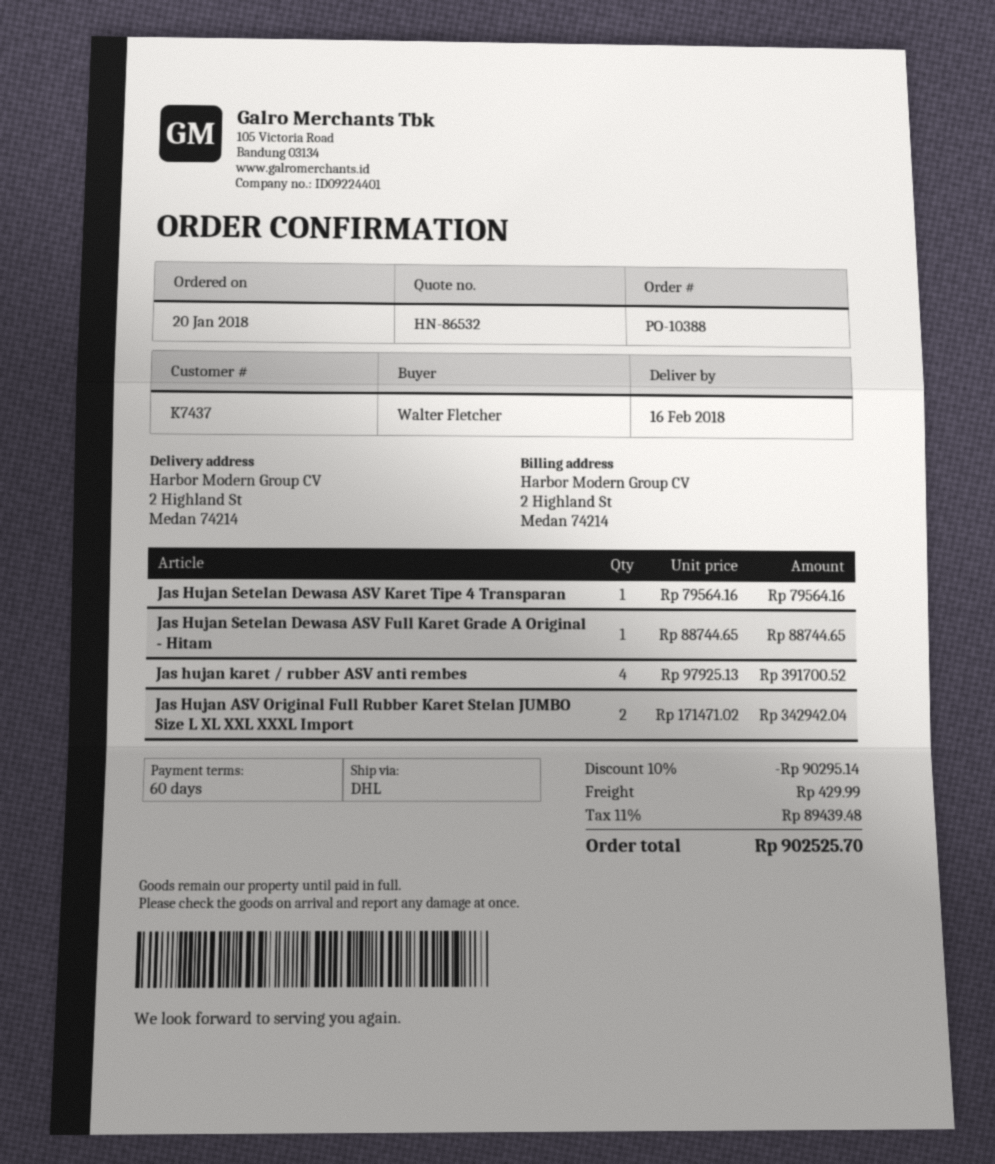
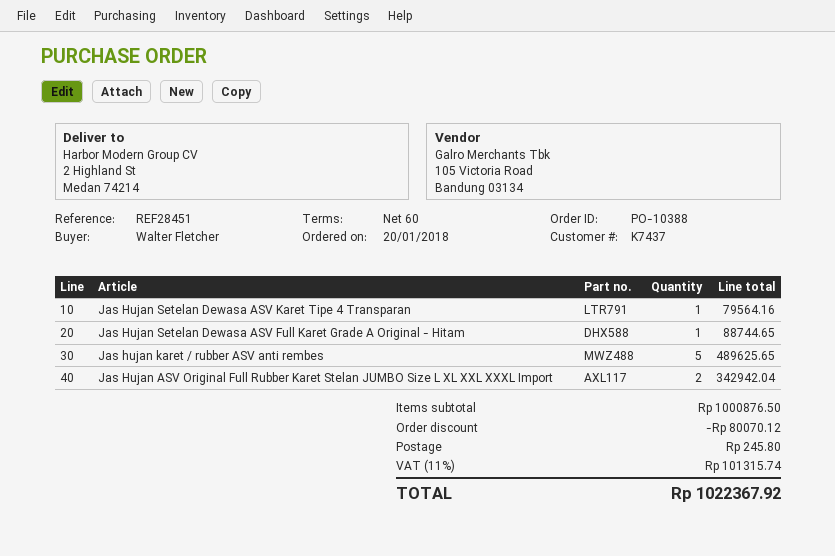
Jas hujan karet / rubber ASV anti rembes: 4 for 391700.52 -> 5 for 489625.65
discount: 90295.14 -> 80070.12
shipping: 429.99 -> 245.80
tax: 11% = 89439.48 -> 11% = 101315.74
total: 902525.70 -> 1022367.92

